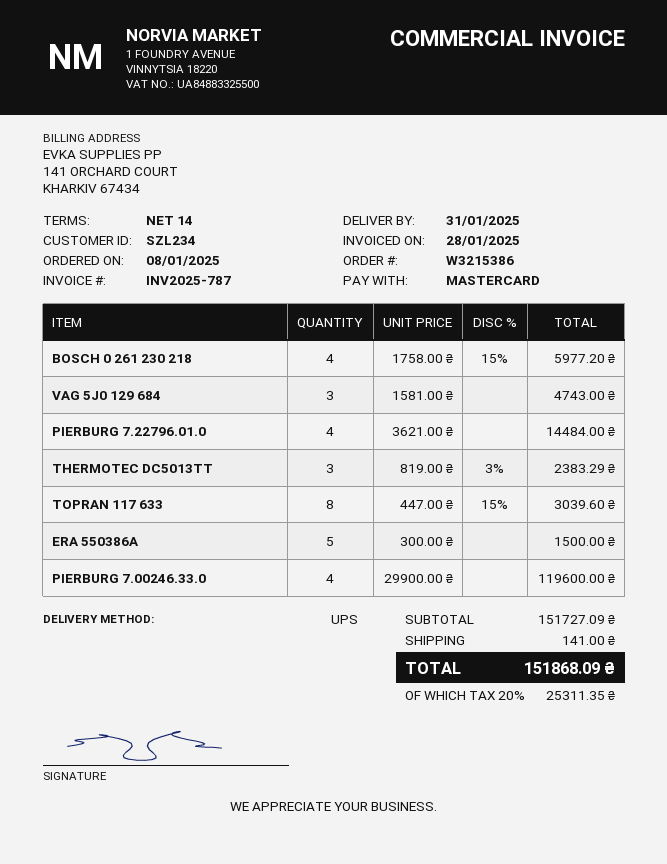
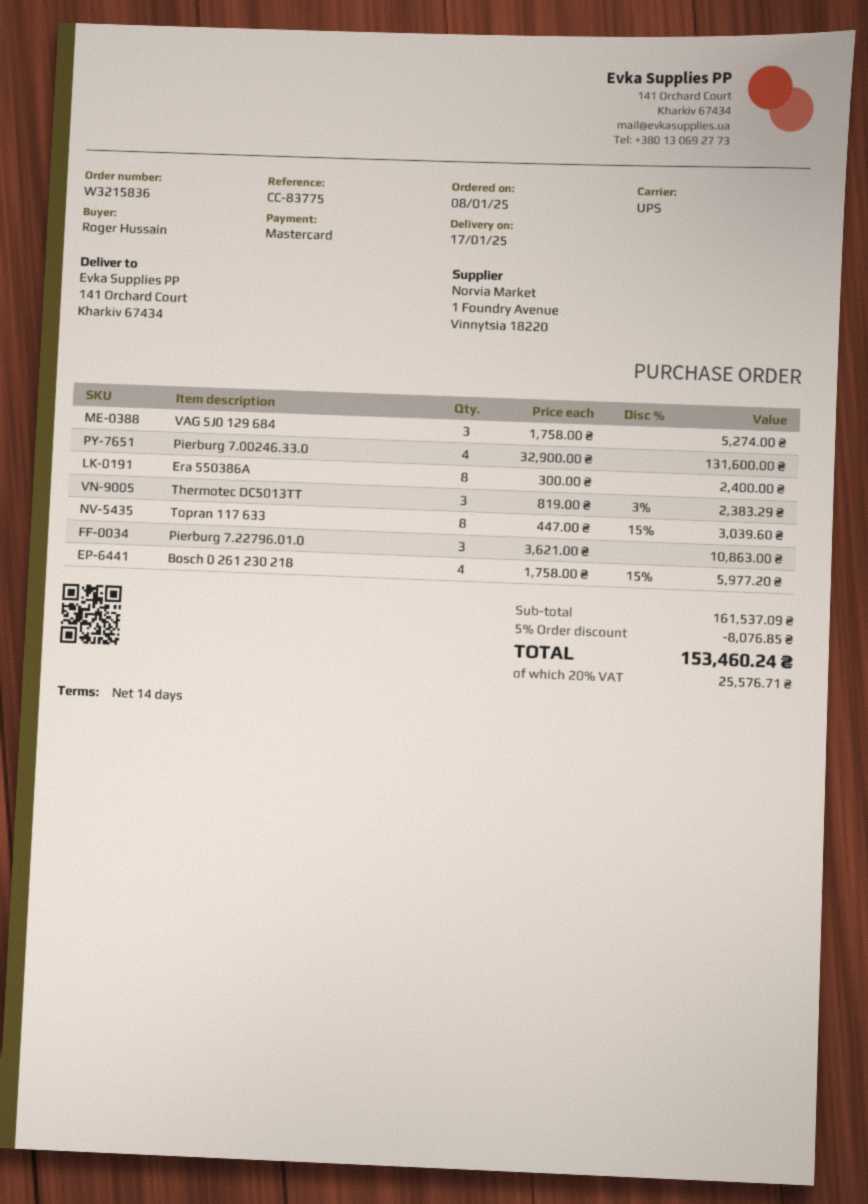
order number: W3215386 -> W3215836
delivery date: 2025-01-31 -> 2025-01-17
VAG 5J0 129 684: 3 x 1581.00 = 4743.00 -> 3 x 1758.00 = 5274.00
PIERBURG 7.22796.01.0: 4 x 3621.00 = 14484.00 -> 3 x 3621.00 = 10863.00
ERA 550386A: 5 x 300.00 = 1500.00 -> 8 x 300.00 = 2400.00
PIERBURG 7.00246.33.0: 4 x 29900.00 = 119600.00 -> 4 x 32900.00 = 131600.00
subtotal: 151727.09 -> 161537.09
discount: none -> 5% = 8076.85
shipping: 141.00 -> none
tax: 20% = 25311.35 -> 20% = 25576.71
total: 151868.09 -> 153460.24

